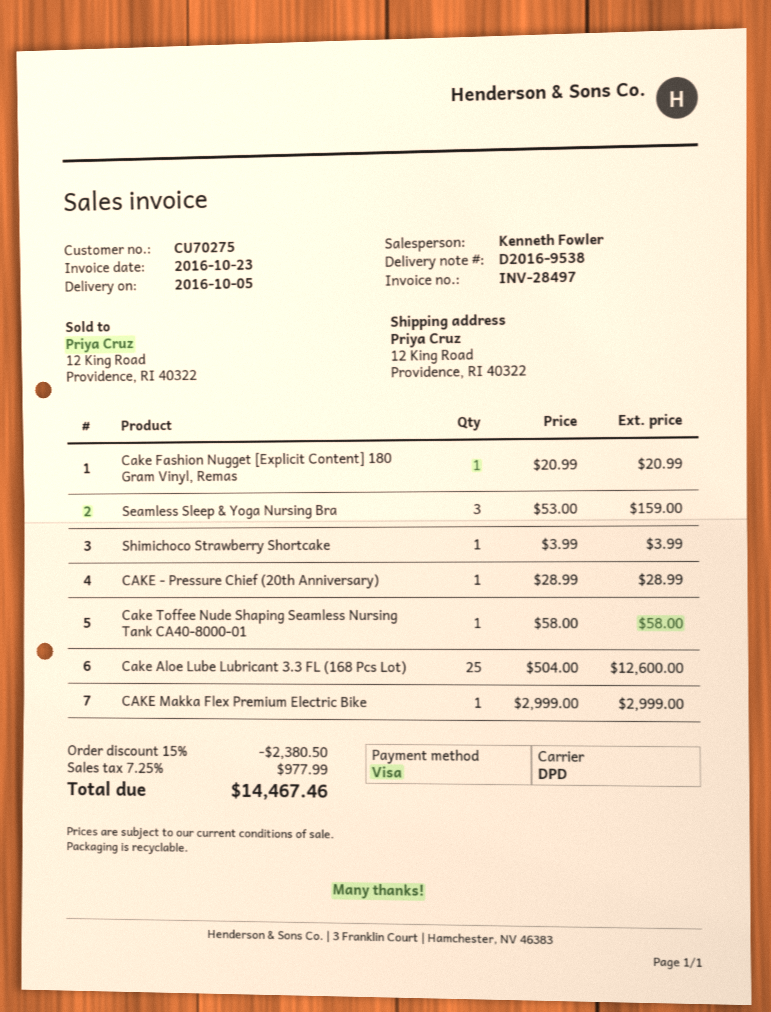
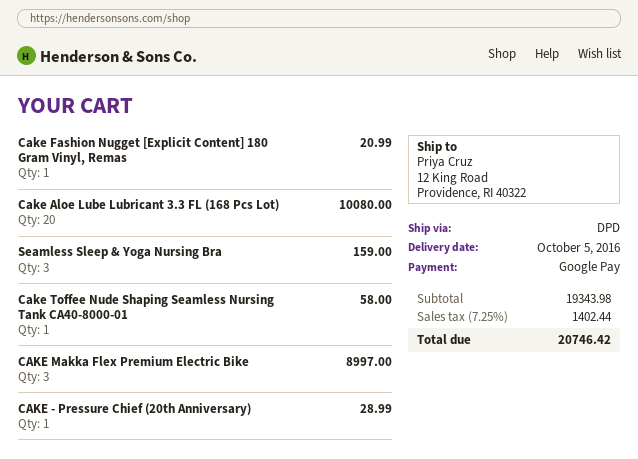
payment method: Visa -> Google Pay
Shimichoco Strawberry Shortcake: 1 for 3.99 -> none
Cake Aloe Lube Lubricant 3.3 FL (168 Pcs Lot): 25 for 12600.00 -> 20 for 10080.00
CAKE Makka Flex Premium Electric Bike: 1 for 2999.00 -> 3 for 8997.00
discount: 15% = 2380.50 -> none
tax: 7.25% = 977.99 -> 7.25% = 1402.44
total: 14467.46 -> 20746.42

